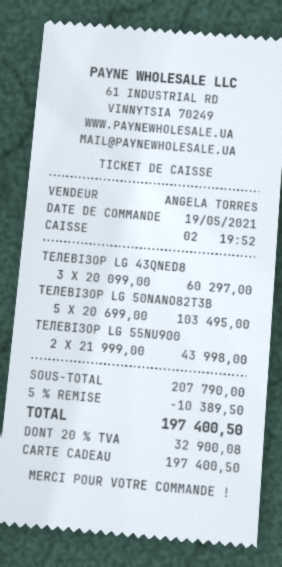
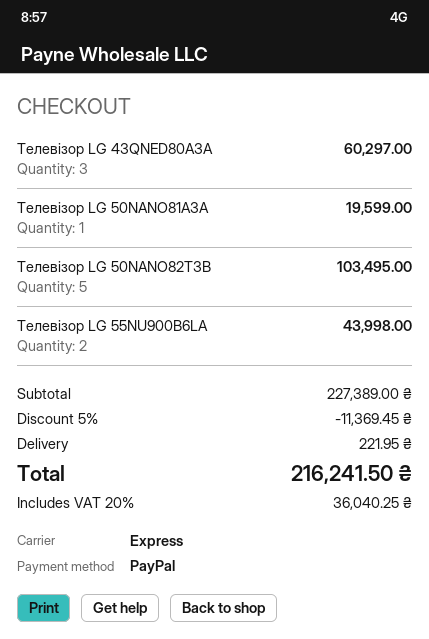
payment method: gift card -> PayPal
Телевізор LG 50NANO81A3A: none -> 1 for 19599.00
subtotal: 207790.00 -> 227389.00
discount: 5% = 10389.50 -> 5% = 11369.45
shipping: none -> 221.95
tax: 20% = 32900.08 -> 20% = 36040.25
total: 197400.50 -> 216241.50

